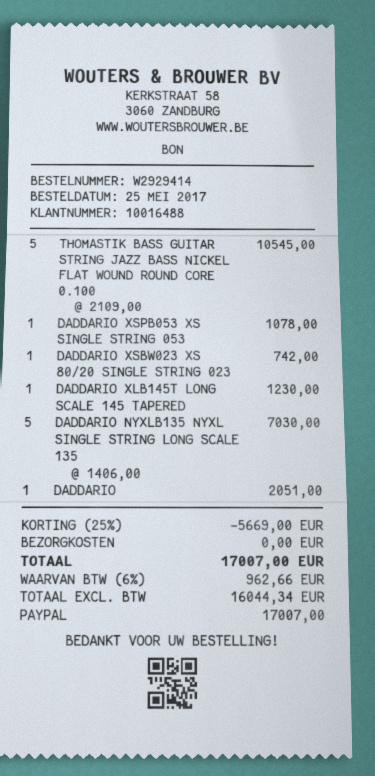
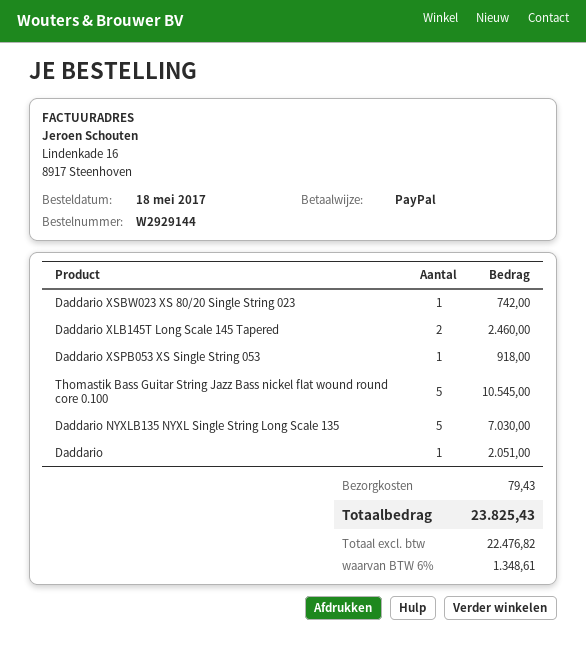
order number: W2929414 -> W2929144
order date: 2017-05-25 -> 2017-05-18
DADDARIO XSPB053 XS SINGLE STRING 053: 1 for 1078.00 -> 1 for 918.00
DADDARIO XLB145T LONG SCALE 145 TAPERED: 1 for 1230.00 -> 2 for 2460.00
discount: 25% = 5669.00 -> none
shipping: 0.00 -> 79.43
net: 16044.34 -> 22476.82
tax: 6% = 962.66 -> 6% = 1348.61
total: 17007.00 -> 23825.43

